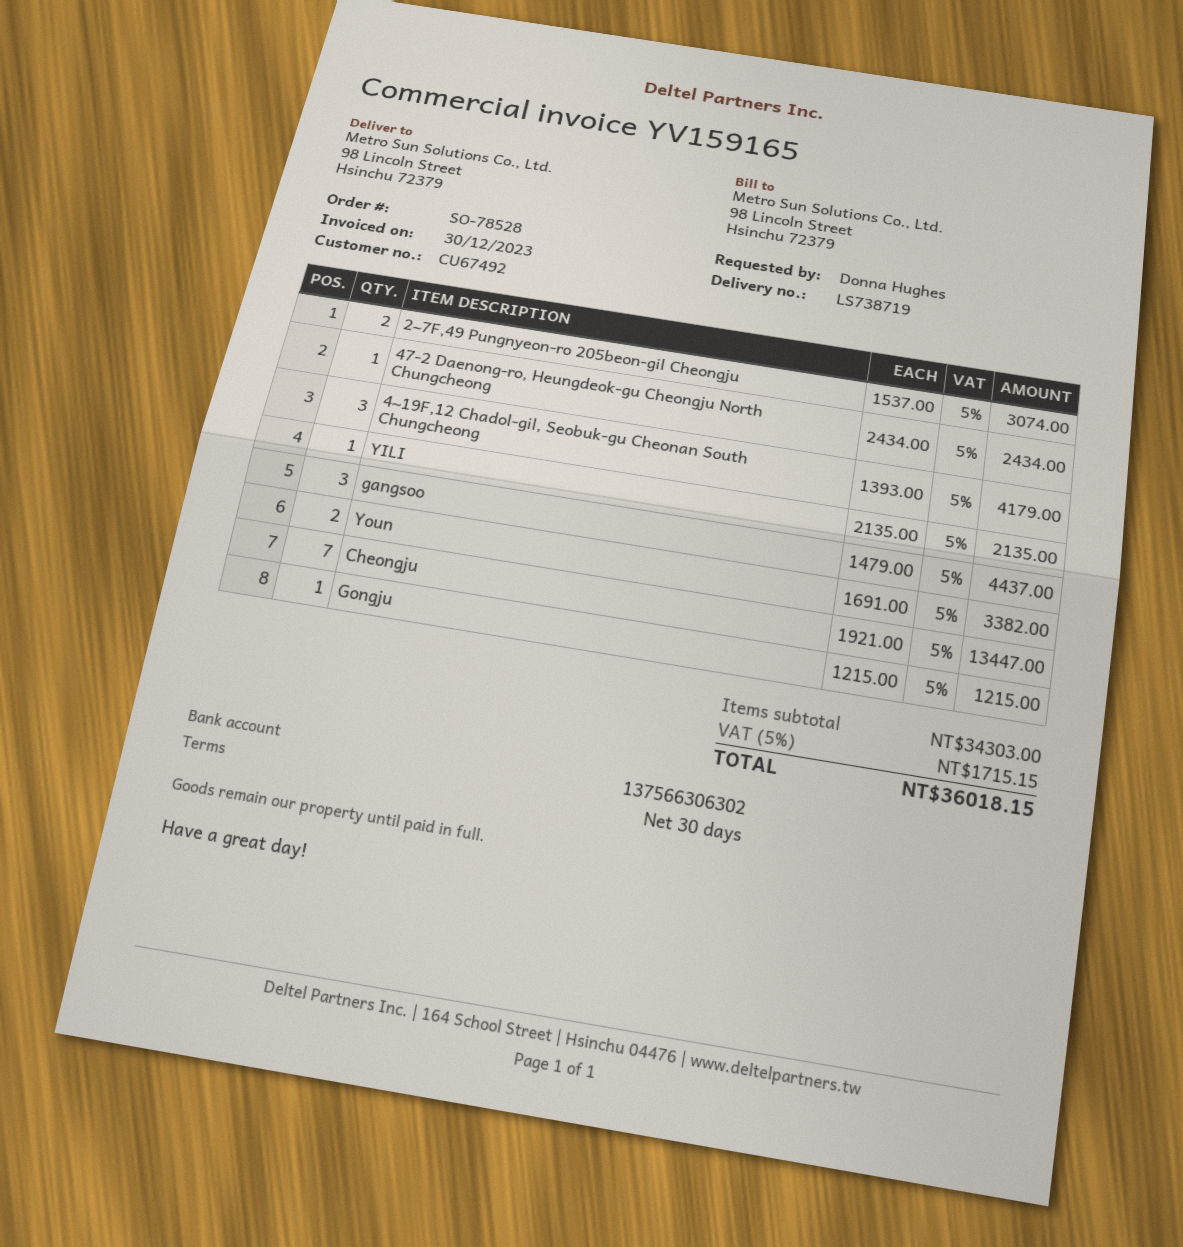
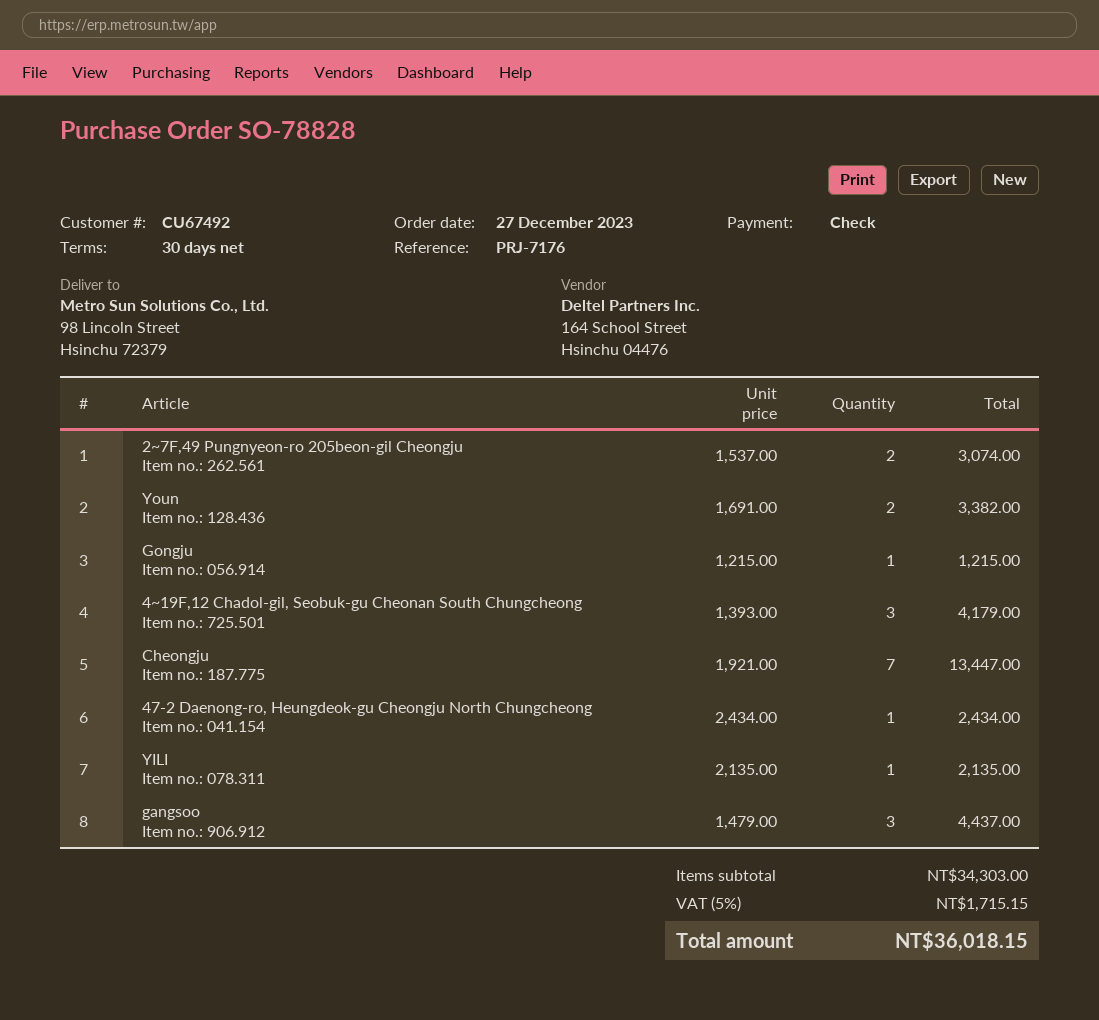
order number: SO-78528 -> SO-78828

